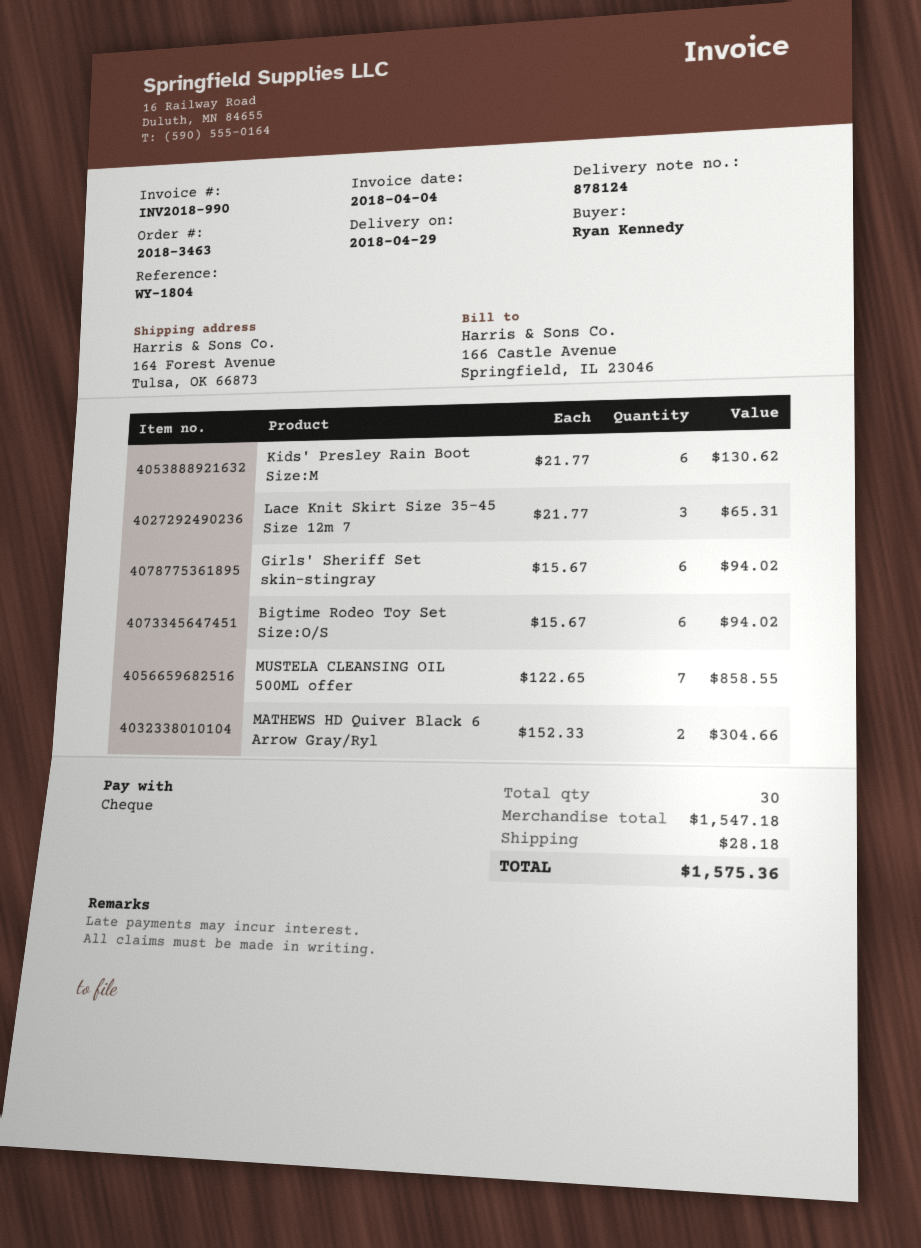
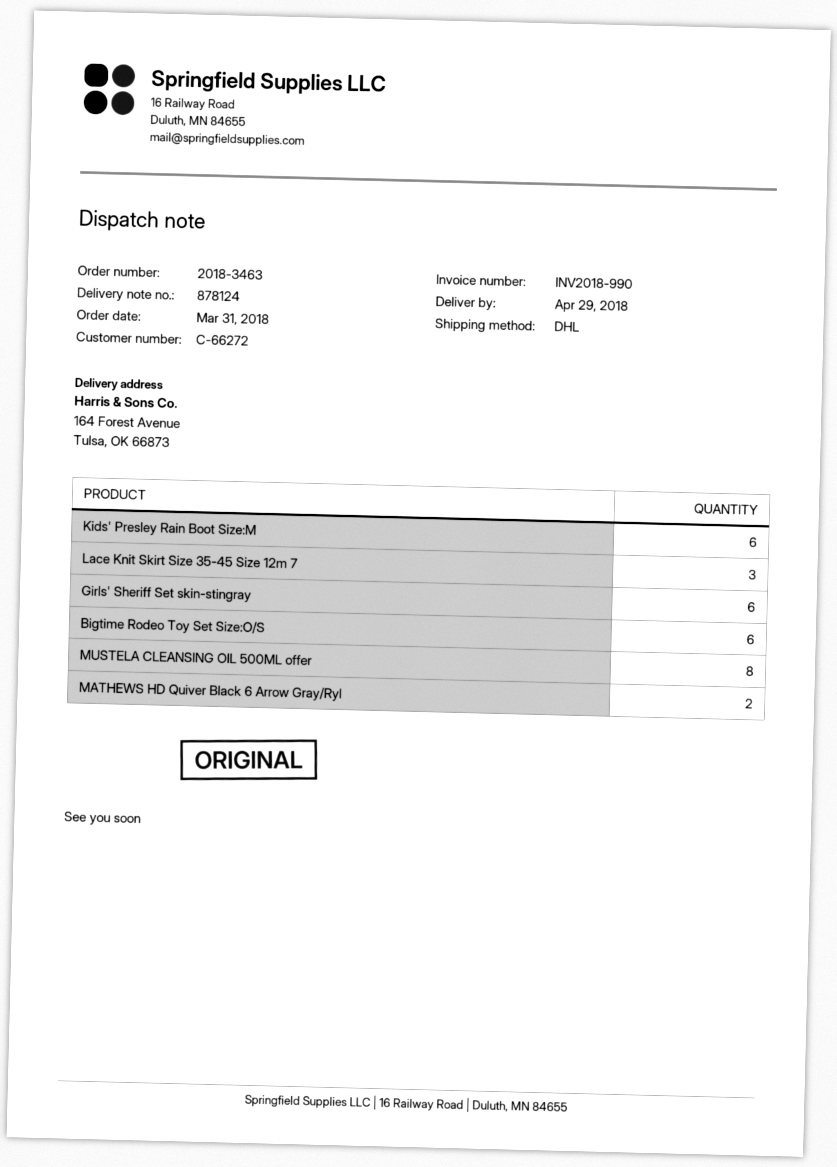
MUSTELA CLEANSING OIL 500ML offer: 7 -> 8

